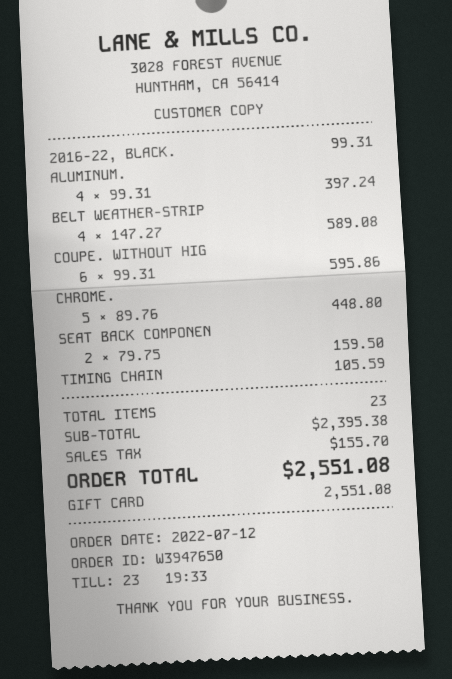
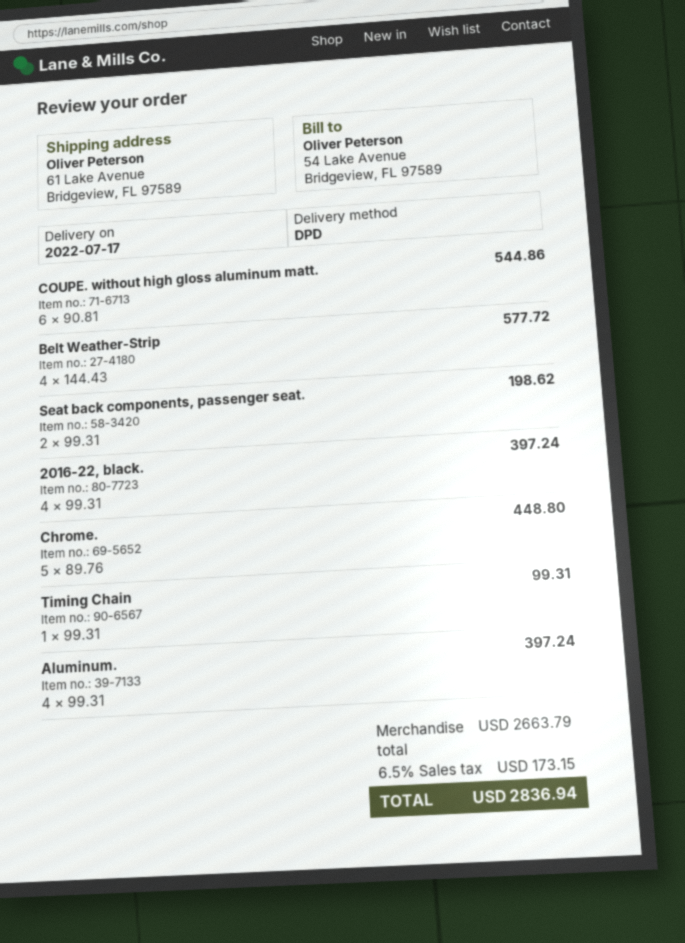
2016-22, BLACK.: 1 x 99.31 = 99.31 -> 4 x 99.31 = 397.24
BELT WEATHER-STRIP: 4 x 147.27 = 589.08 -> 4 x 144.43 = 577.72
COUPE. WITHOUT HIG: 6 x 99.31 = 595.86 -> 6 x 90.81 = 544.86
SEAT BACK COMPONEN: 2 x 79.75 = 159.50 -> 2 x 99.31 = 198.62
TIMING CHAIN: 1 x 105.59 = 105.59 -> 1 x 99.31 = 99.31
subtotal: 2395.38 -> 2663.79
tax: 155.70 -> 173.15
total: 2551.08 -> 2836.94

